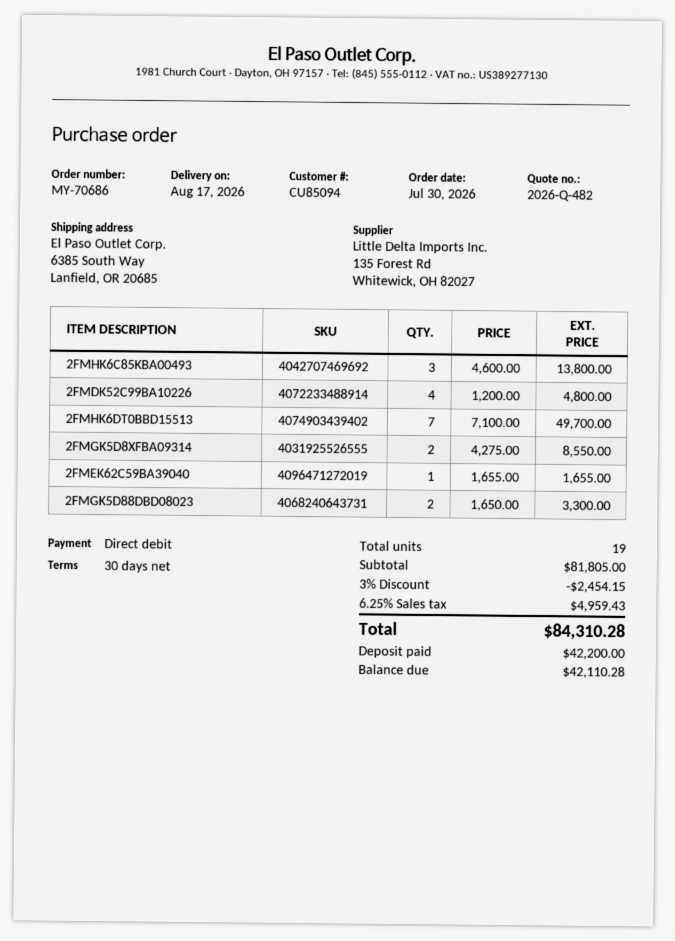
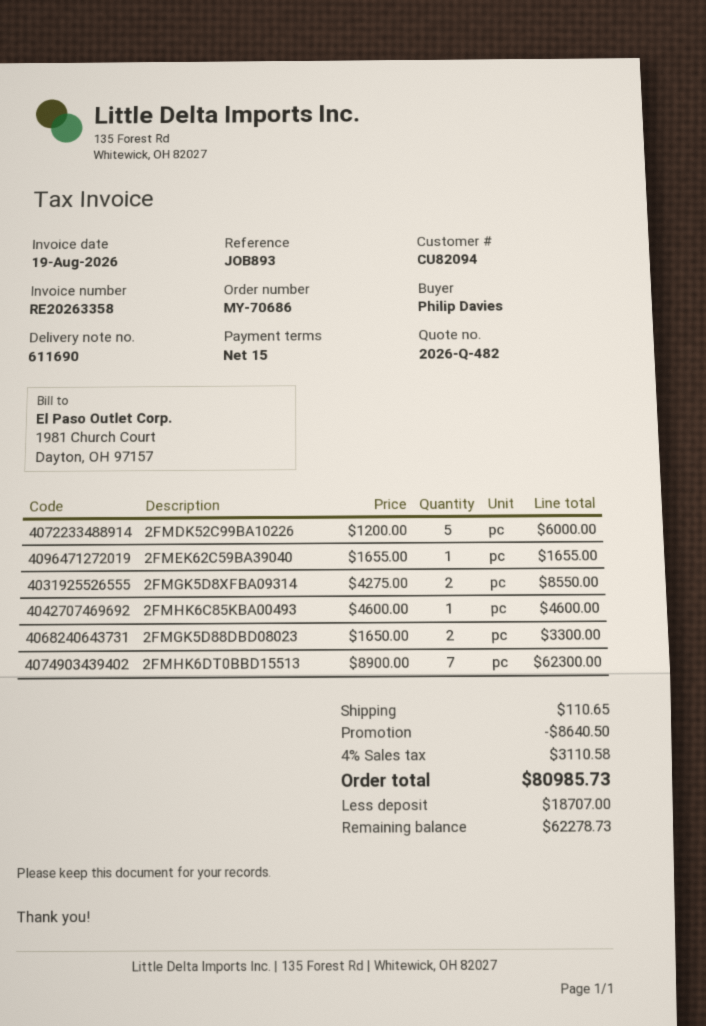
payment terms: 30 days -> 15 days
customer number: CU85094 -> CU82094
2FMHK6C85KBA00493: 3 x 4600.00 = 13800.00 -> 1 x 4600.00 = 4600.00
2FMDK52C99BA10226: 4 x 1200.00 = 4800.00 -> 5 x 1200.00 = 6000.00
2FMHK6DT0BBD15513: 7 x 7100.00 = 49700.00 -> 7 x 8900.00 = 62300.00
discount: 2454.15 -> 8640.50
shipping: none -> 110.65
tax: 6.25% = 4959.43 -> 4% = 3110.58
total: 84310.28 -> 80985.73
deposit: 42200.00 -> 18707.00
balance: 42110.28 -> 62278.73

